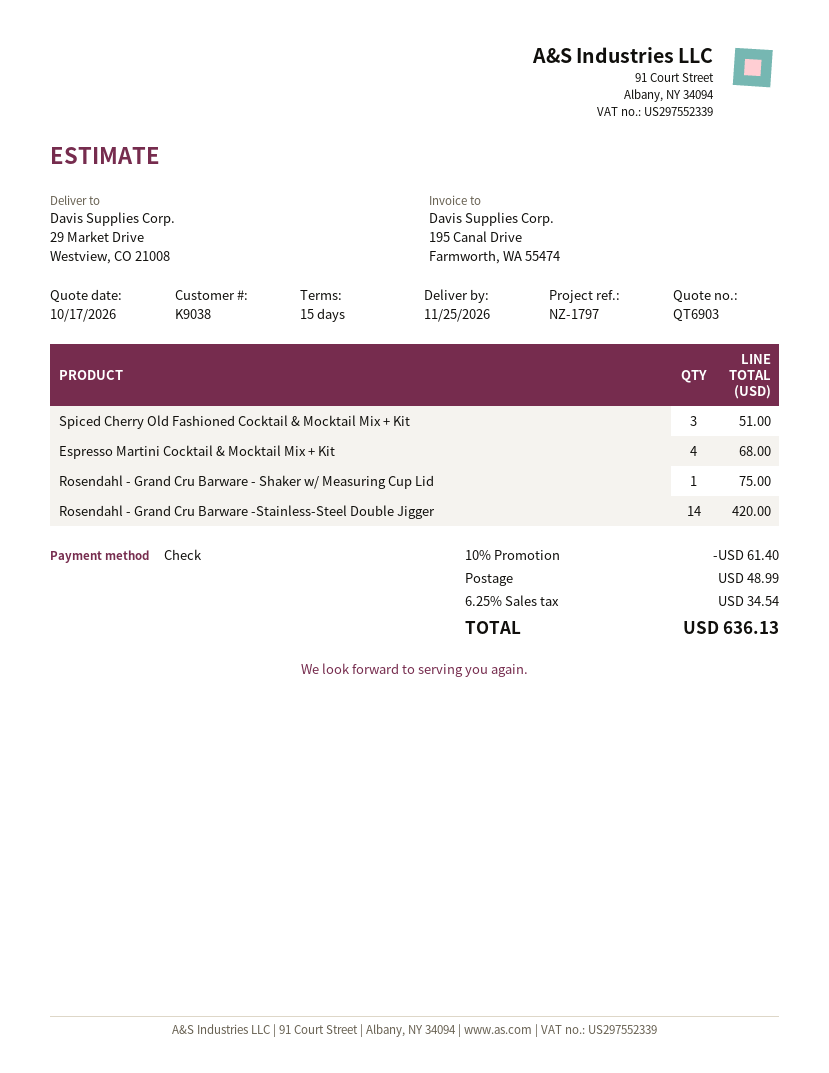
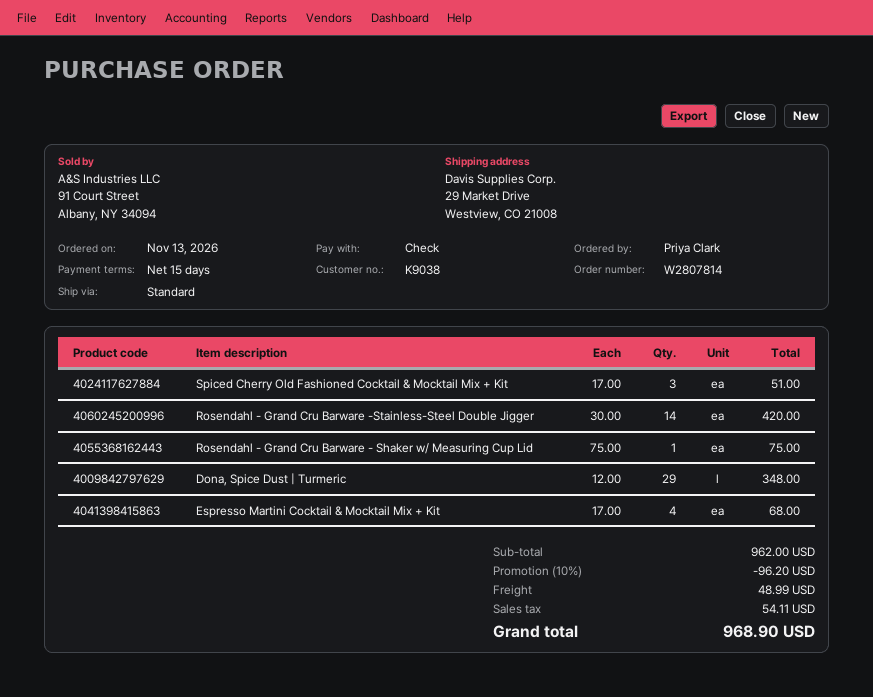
Dona, Spice Dust | Turmeric: none -> 29 for 348.00
discount: 10% = 61.40 -> 10% = 96.20
tax: 34.54 -> 54.11
total: 636.13 -> 968.90

